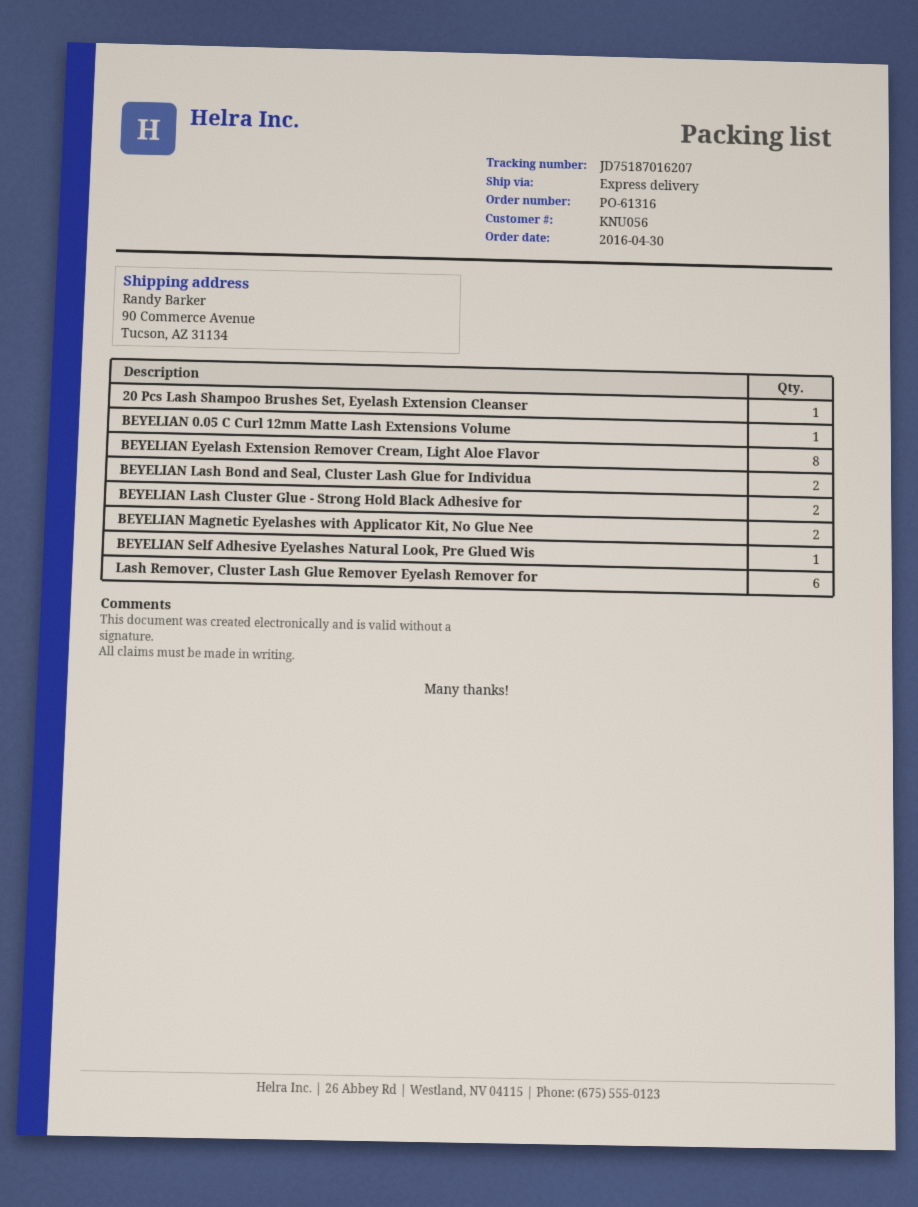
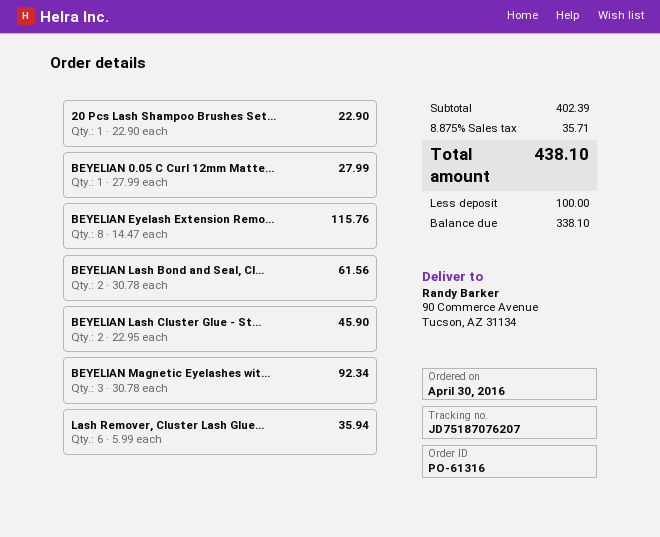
tracking number: JD75187016207 -> JD75187076207
BEYELIAN Magnetic Eyelashes with Applicator Kit, No Glue Nee: 2 -> 3
BEYELIAN Self Adhesive Eyelashes Natural Look, Pre Glued Wis: 1 -> none

